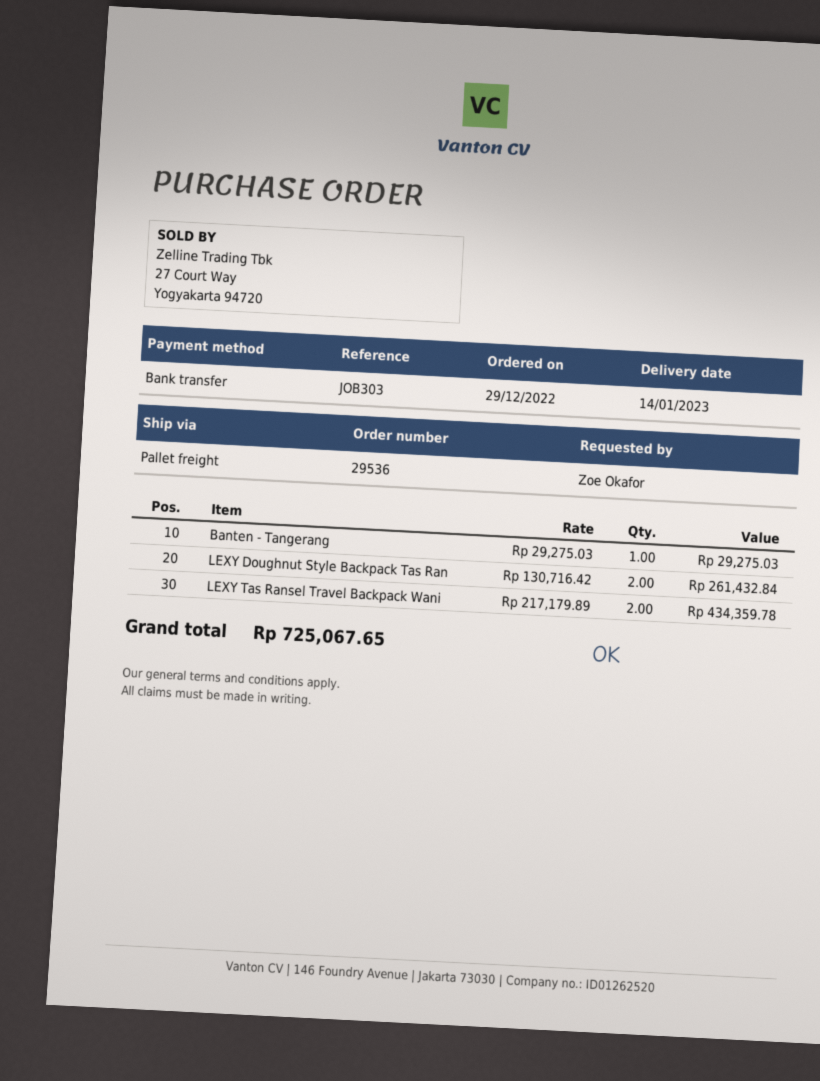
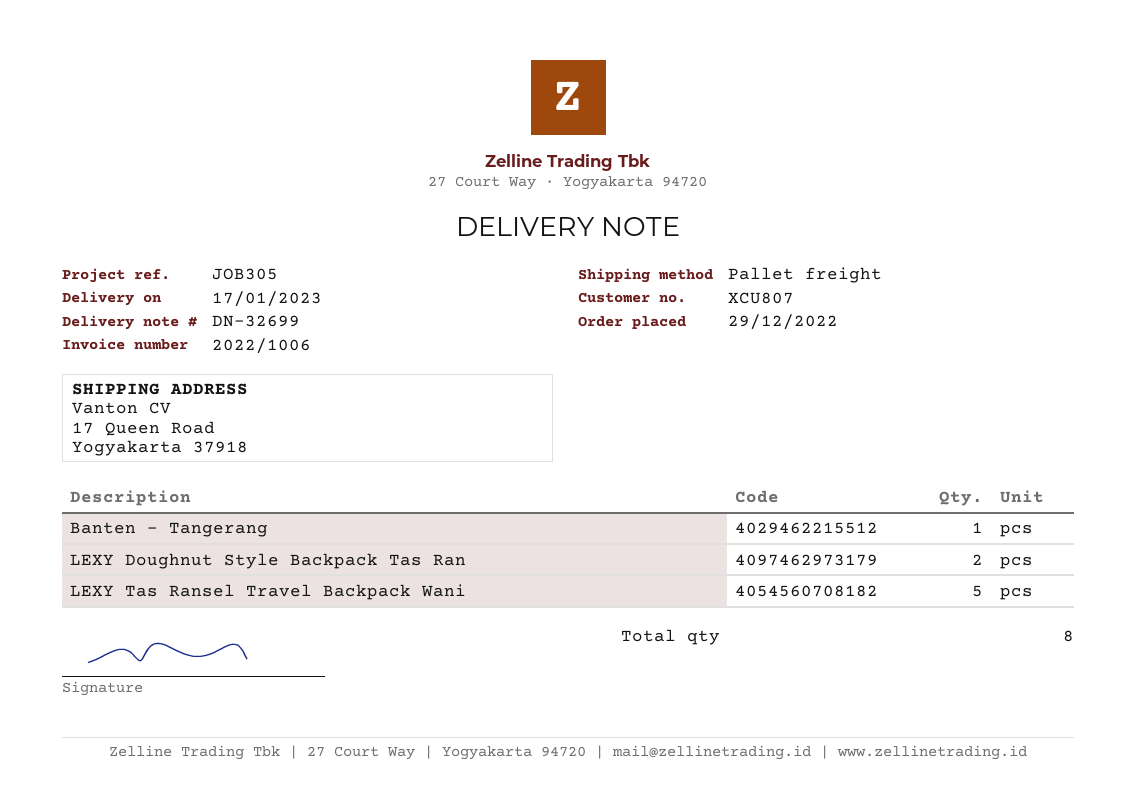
delivery date: 2023-01-14 -> 2023-01-17
reference: JOB303 -> JOB305
LEXY Tas Ransel Travel Backpack Wani: 2 -> 5

